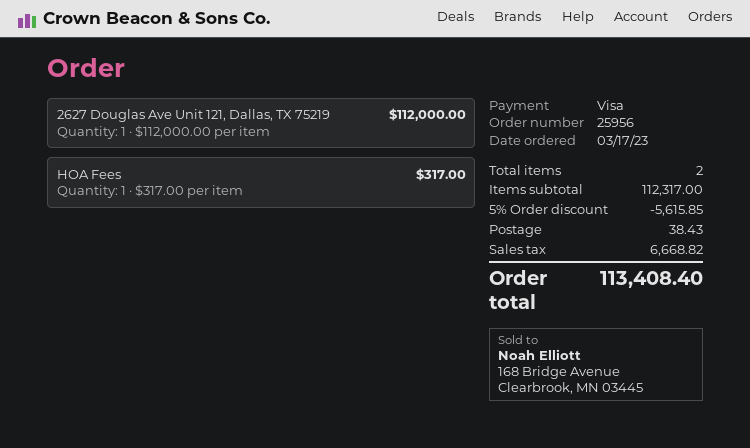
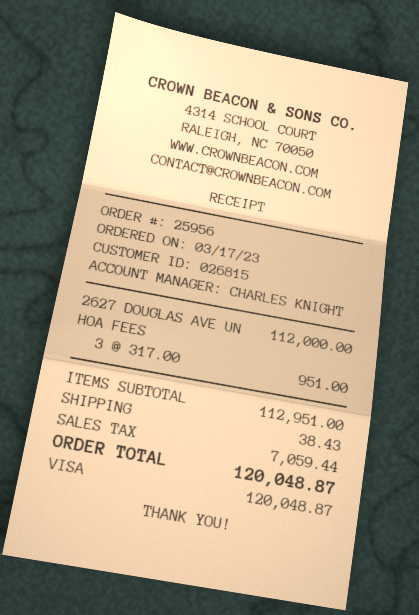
HOA Fees: 1 x 317.00 = 317.00 -> 3 x 317.00 = 951.00
subtotal: 112317.00 -> 112951.00
discount: 5% = 5615.85 -> none
tax: 6668.82 -> 7059.44
total: 113408.40 -> 120048.87

